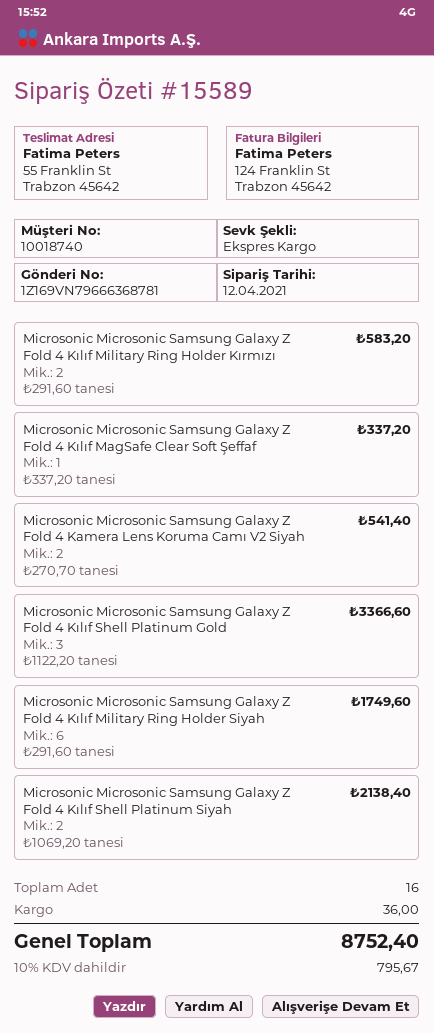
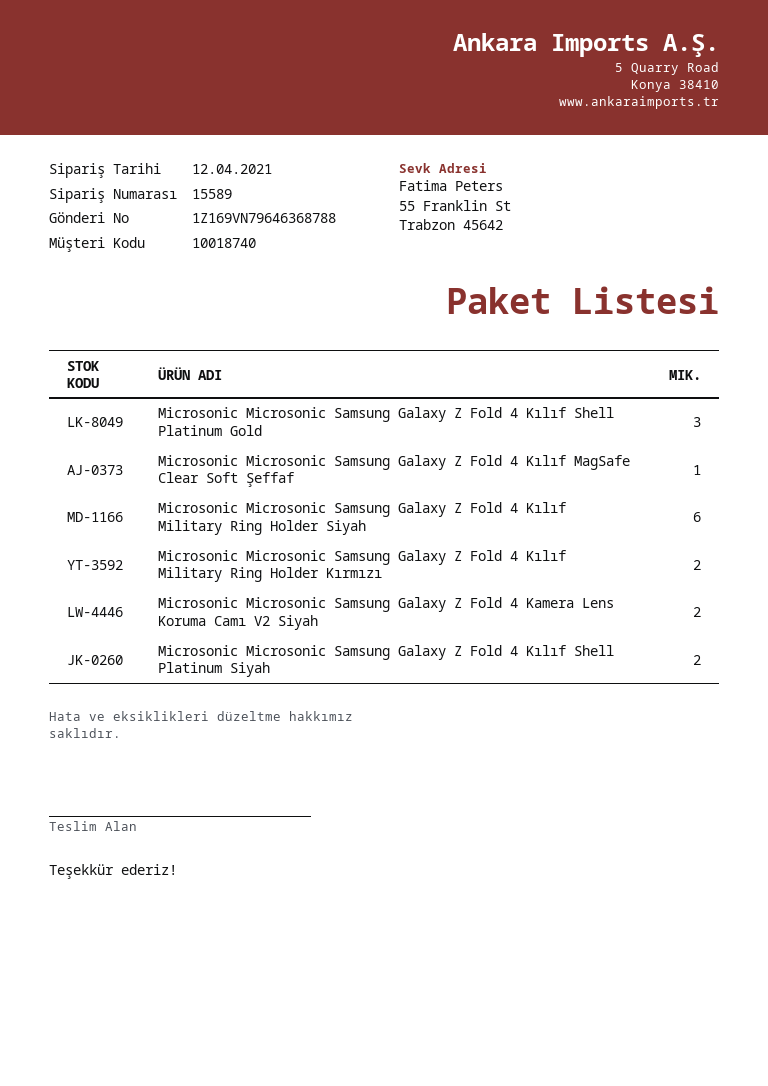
tracking number: 1Z169VN79666368781 -> 1Z169VN79646368788

